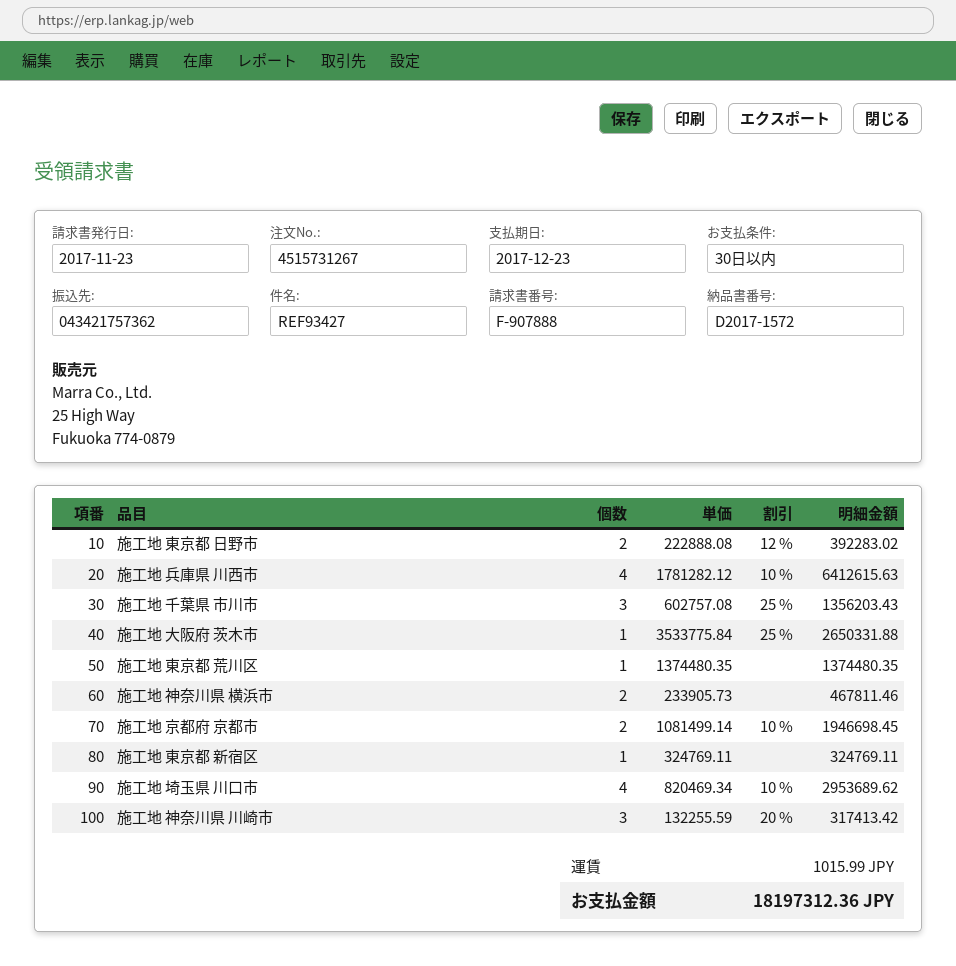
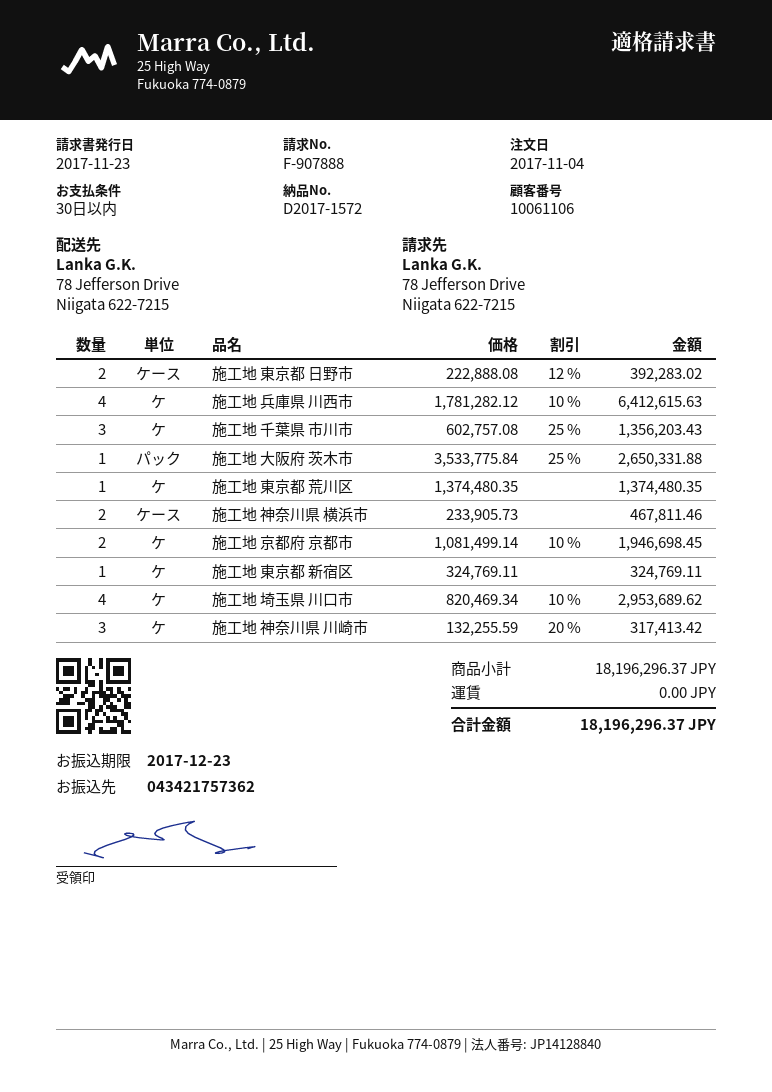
shipping: 1015.99 -> 0.00
total: 18197312.36 -> 18196296.37

